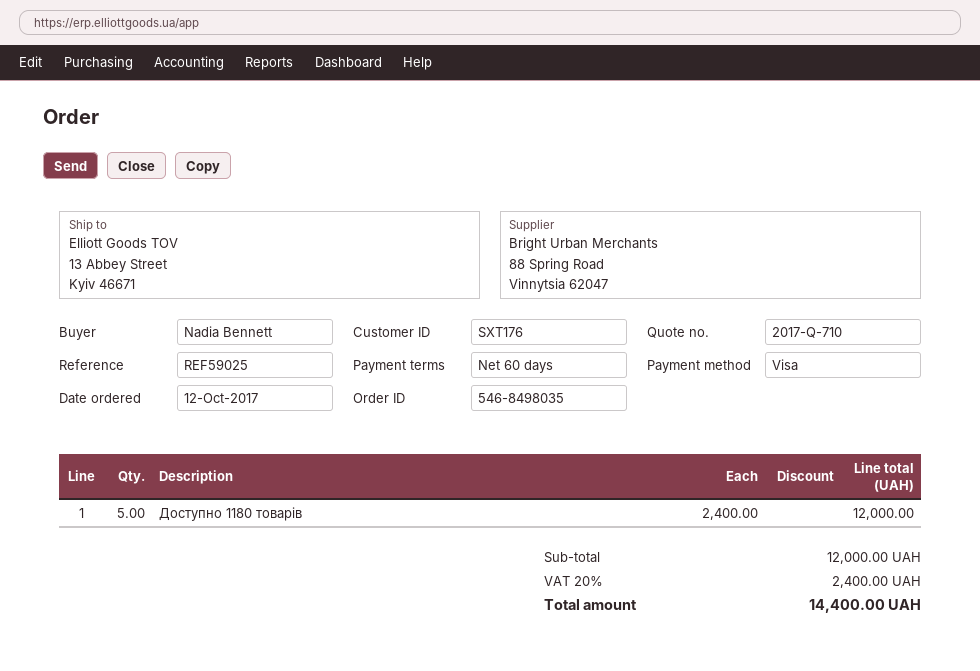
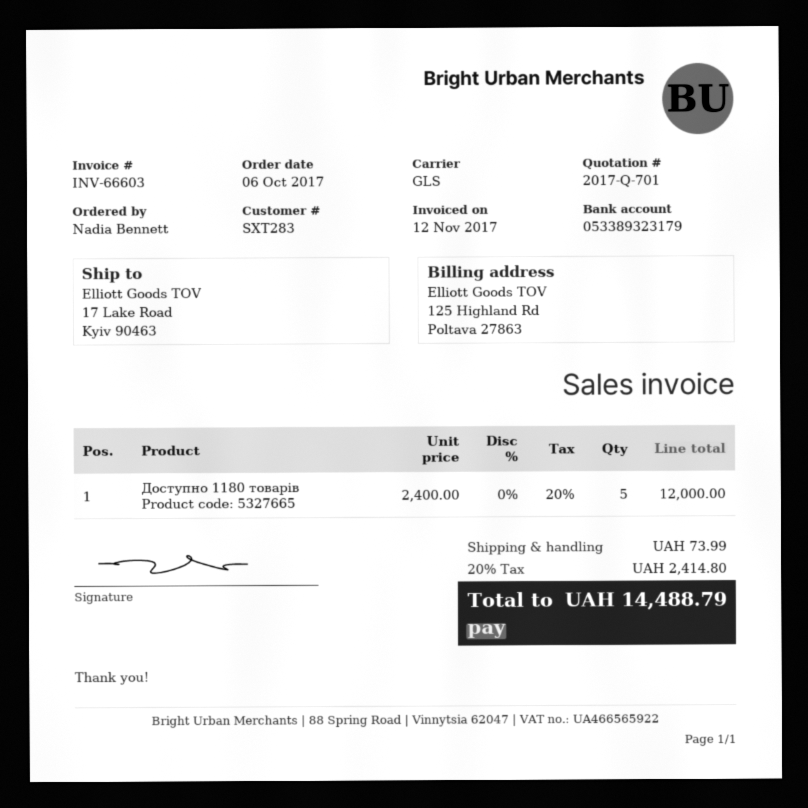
quote number: 2017-Q-710 -> 2017-Q-701
order date: 2017-10-12 -> 2017-10-06
customer number: SXT176 -> SXT283
ship to: 13 Abbey Street, Kyiv 46671 -> 17 Lake Road, Kyiv 90463
shipping: none -> 73.99
tax: 20% = 2400.00 -> 20% = 2414.80
total: 14400.00 -> 14488.79

